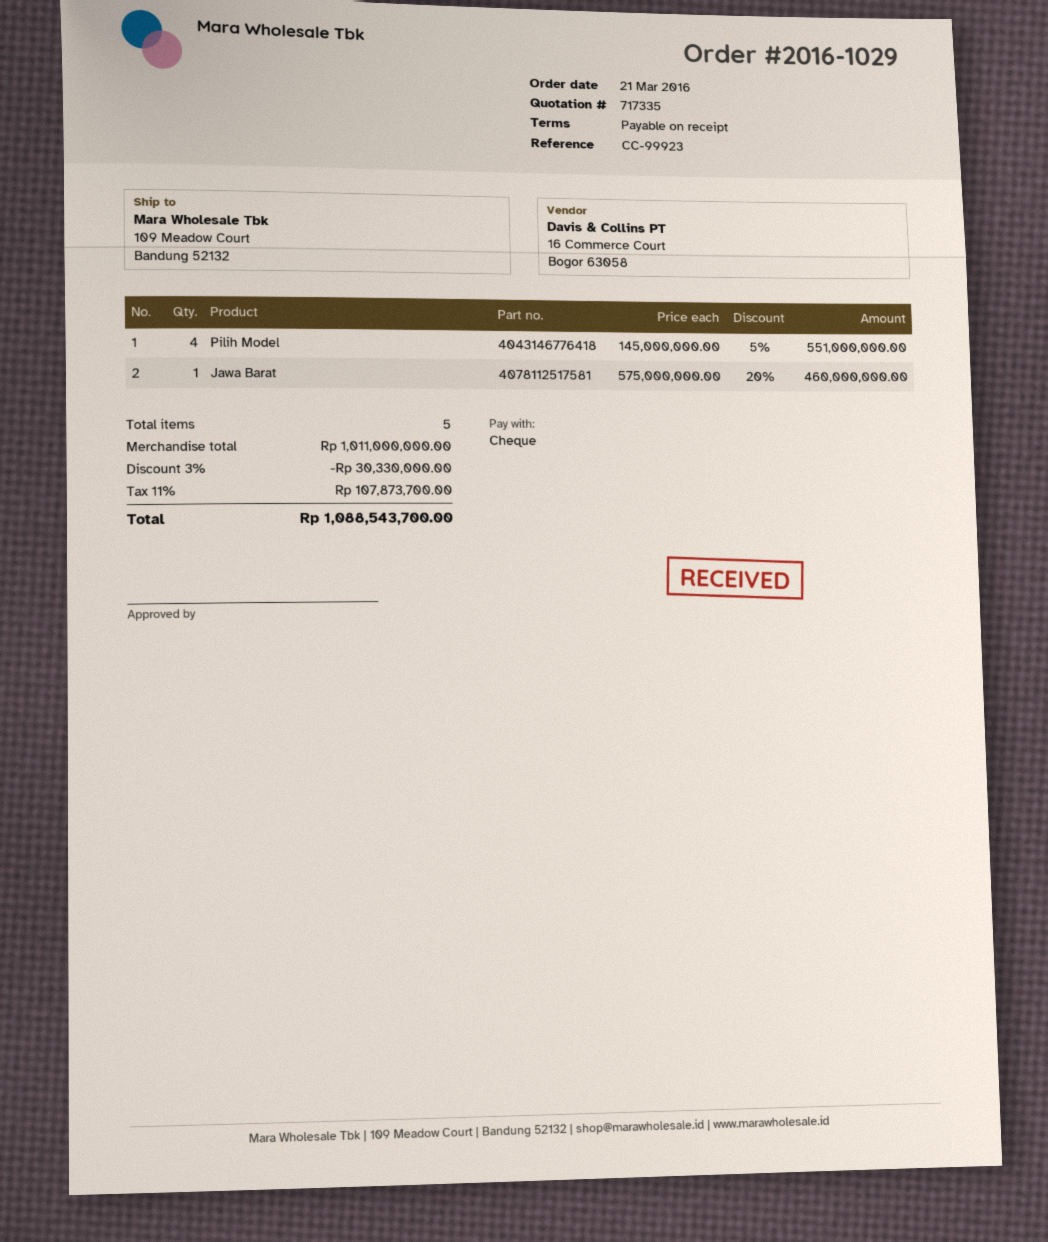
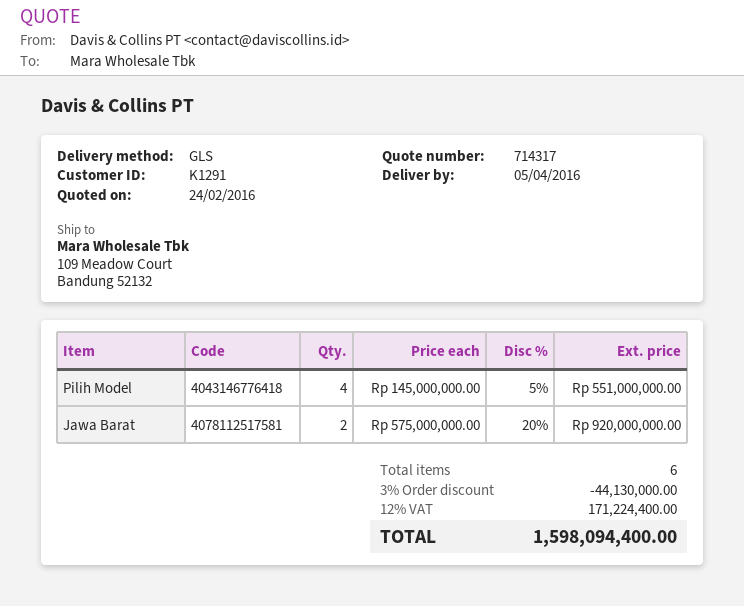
quote number: 717335 -> 714317
Jawa Barat: 1 x 575000000.00 - 20% = 460000000.00 -> 2 x 575000000.00 - 20% = 920000000.00
total quantity: 5 -> 6
discount: 3% = 30330000.00 -> 3% = 44130000.00
tax: 11% = 107873700.00 -> 12% = 171224400.00
total: 1088543700.00 -> 1598094400.00

